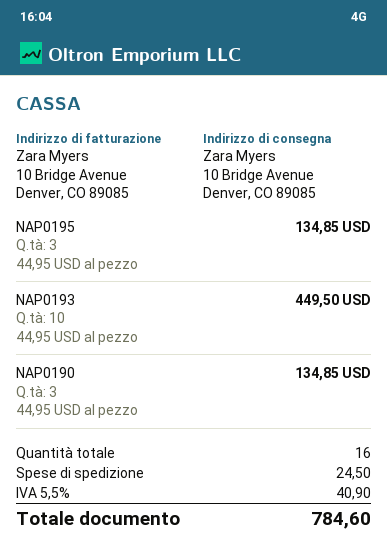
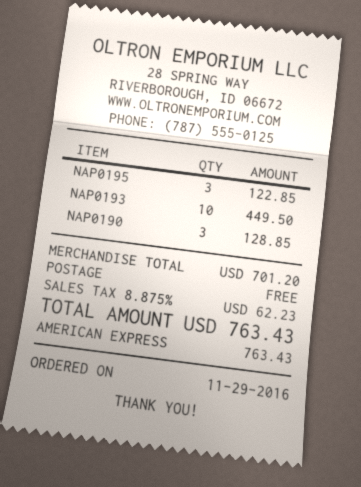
NAP0195: 3 for 134.85 -> 3 for 122.85
NAP0190: 3 for 134.85 -> 3 for 128.85
shipping: 24.50 -> 0.00
tax: 5.5% = 40.90 -> 8.875% = 62.23
total: 784.60 -> 763.43

